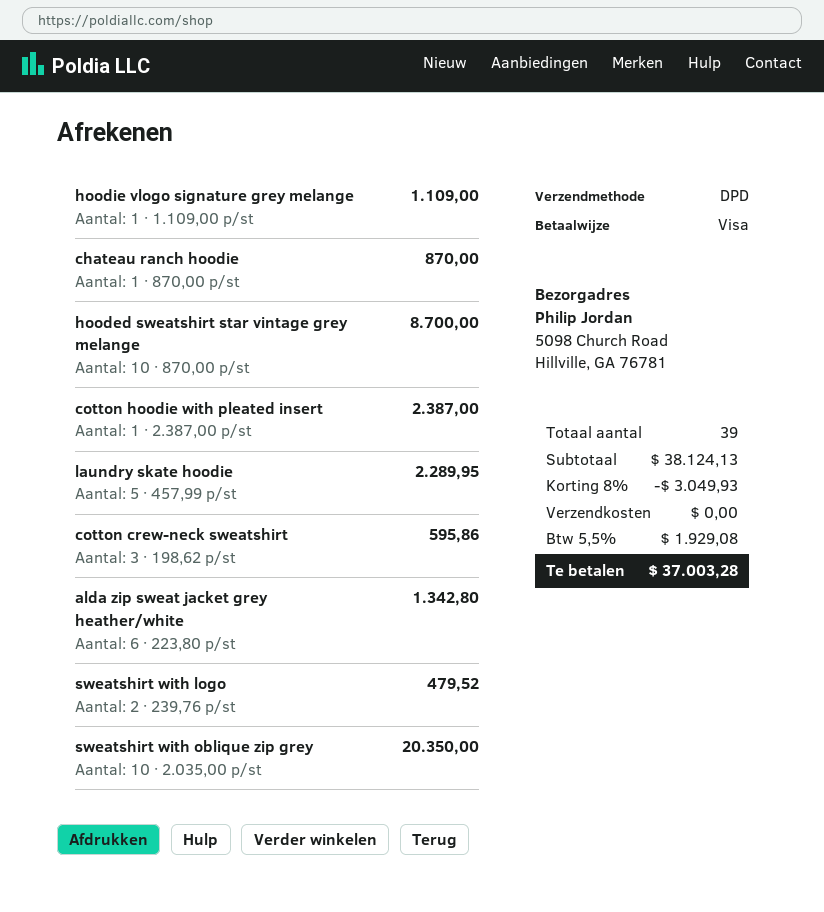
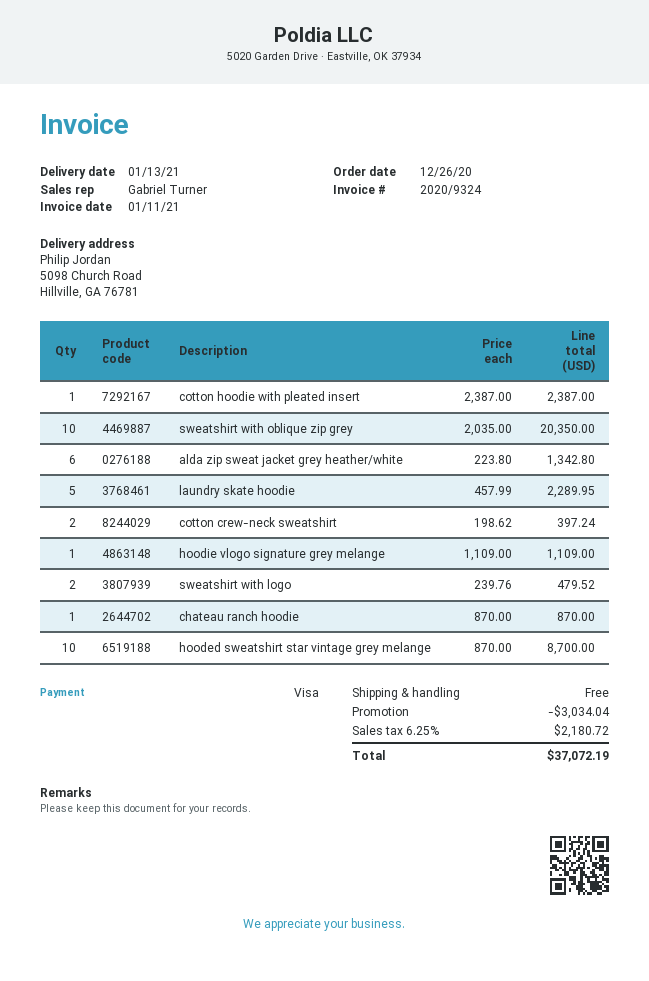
cotton crew-neck sweatshirt: 3 x 198.62 = 595.86 -> 2 x 198.62 = 397.24
discount: 3049.93 -> 3034.04
tax: 5.5% = 1929.08 -> 6.25% = 2180.72
total: 37003.28 -> 37072.19

